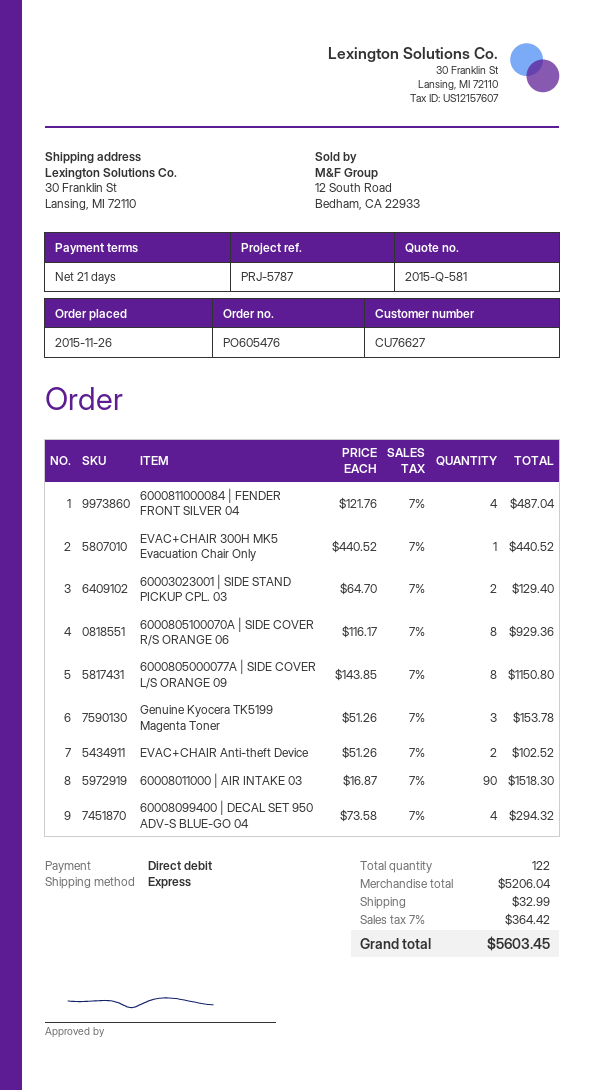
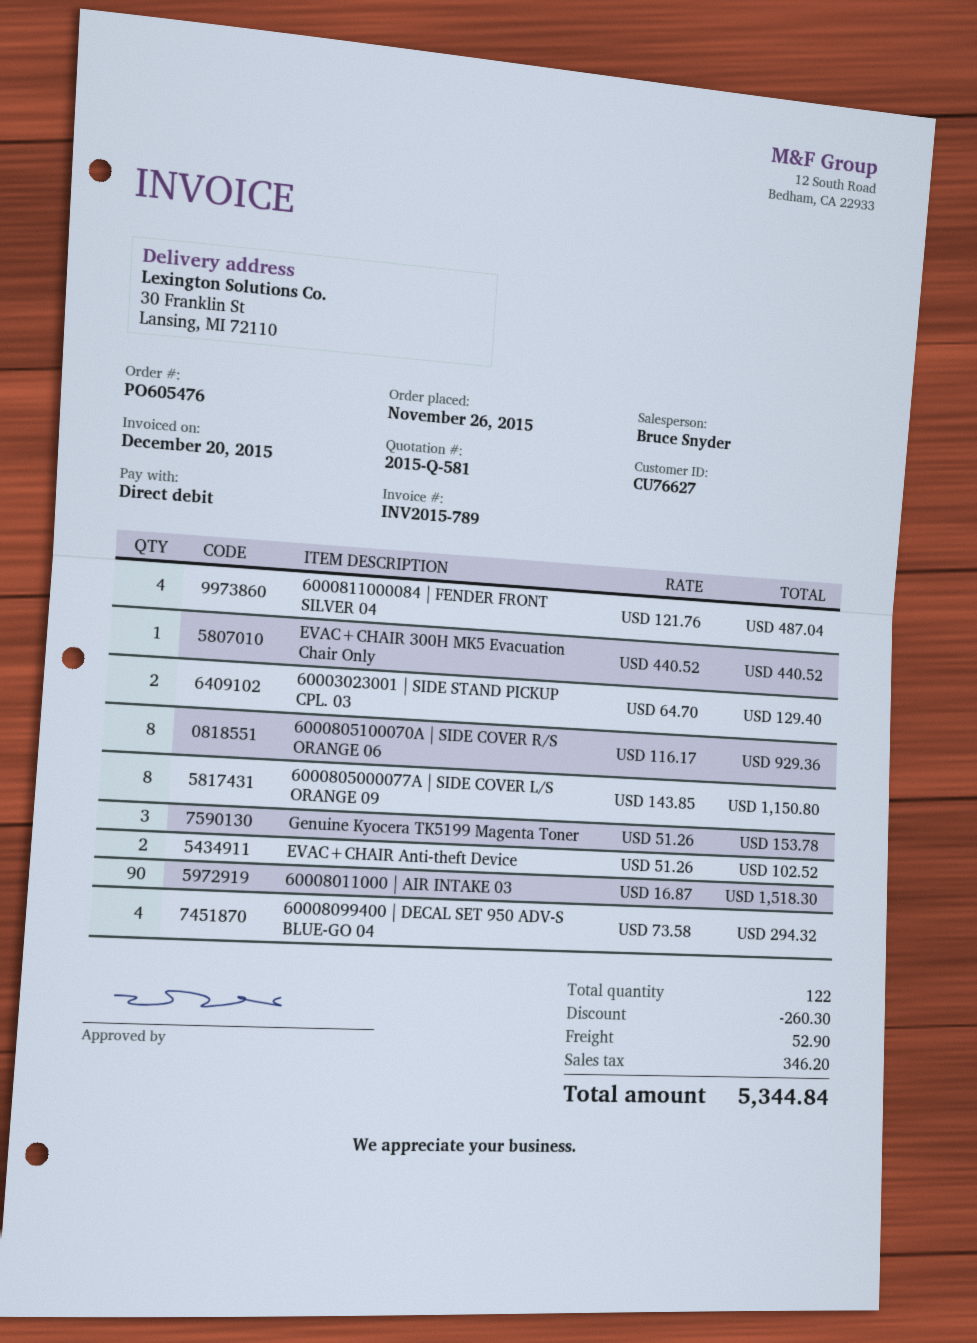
discount: none -> 260.30
shipping: 32.99 -> 52.90
tax: 364.42 -> 346.20
total: 5603.45 -> 5344.84

